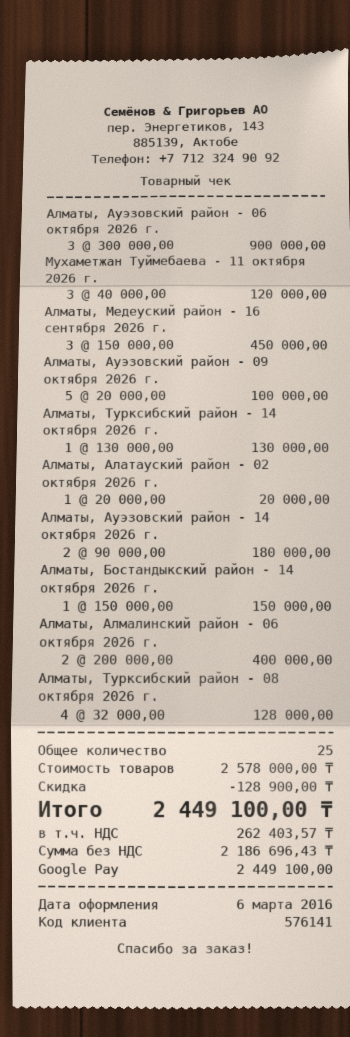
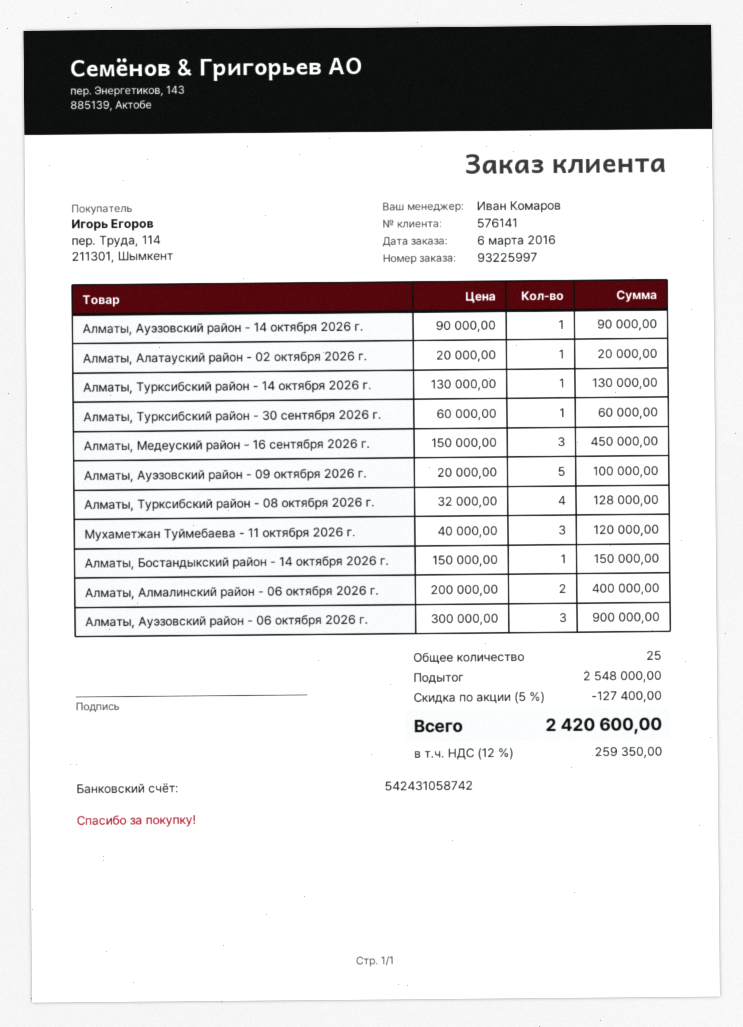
Алматы, Ауэзовский район - 14 октября 2026 г.: 2 x 90000.00 = 180000.00 -> 1 x 90000.00 = 90000.00
Алматы, Турксибский район - 30 сентября 2026 г.: none -> 1 x 60000.00 = 60000.00
subtotal: 2578000.00 -> 2548000.00
discount: 128900.00 -> 127400.00
tax: 262403.57 -> 259350.00
total: 2449100.00 -> 2420600.00

